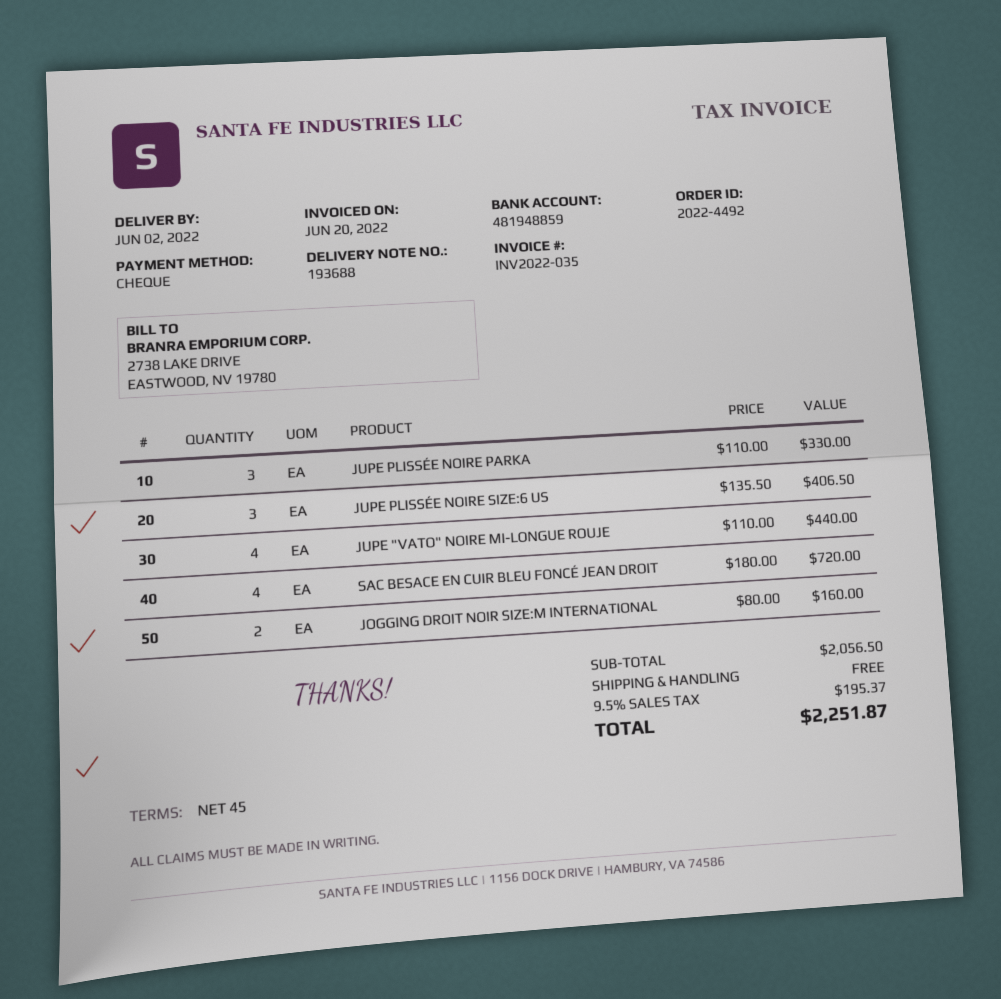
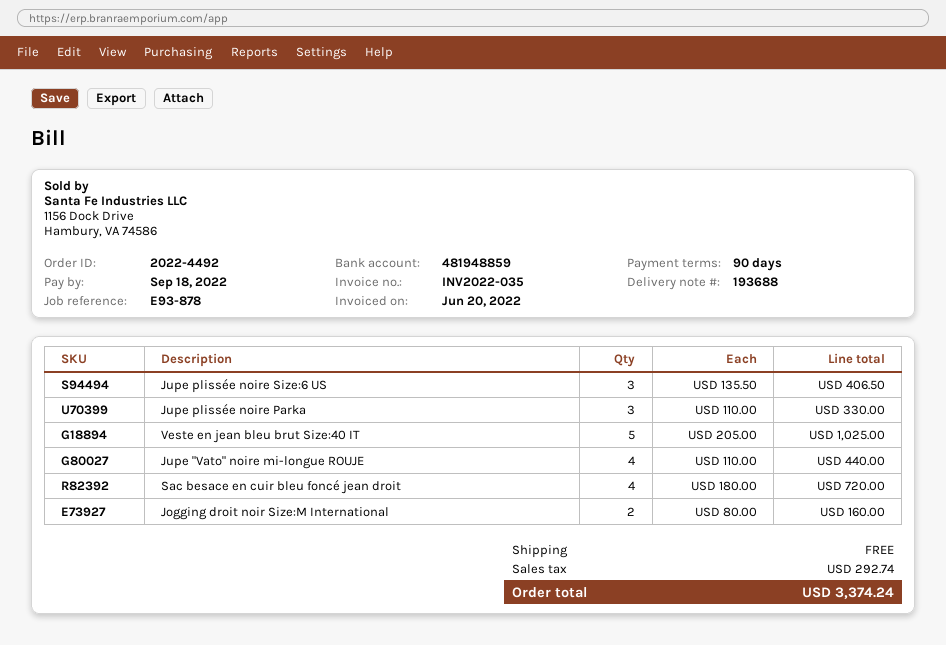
payment terms: 45 days -> 90 days
Veste en jean bleu brut Size:40 IT: none -> 5 x 205.00 = 1025.00
tax: 195.37 -> 292.74
total: 2251.87 -> 3374.24

